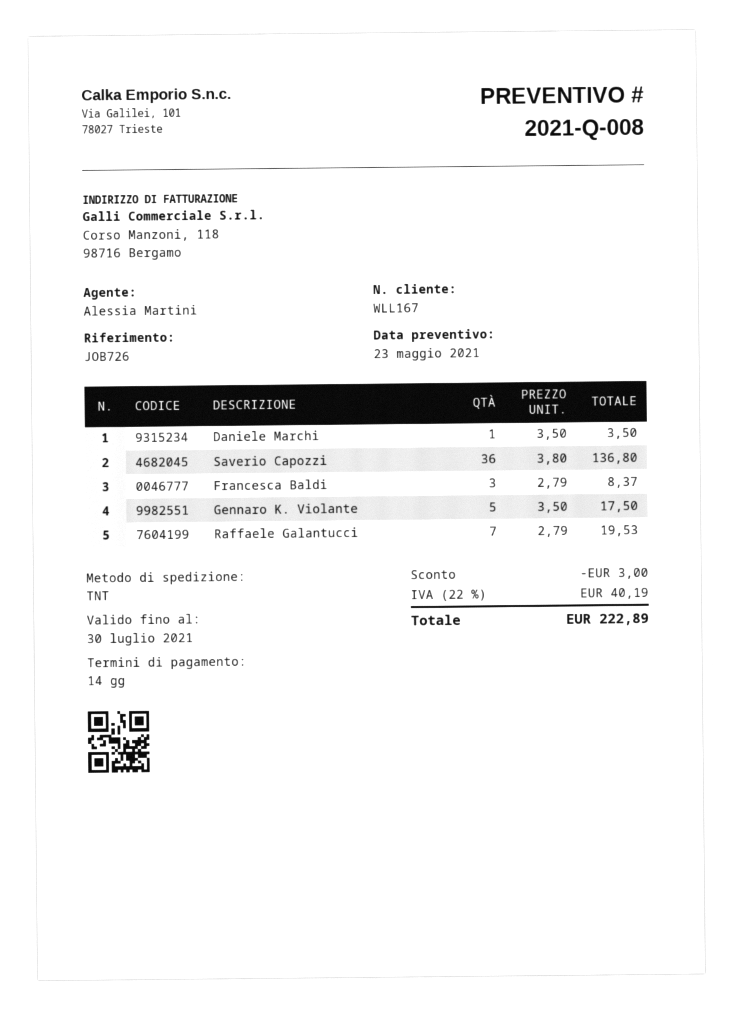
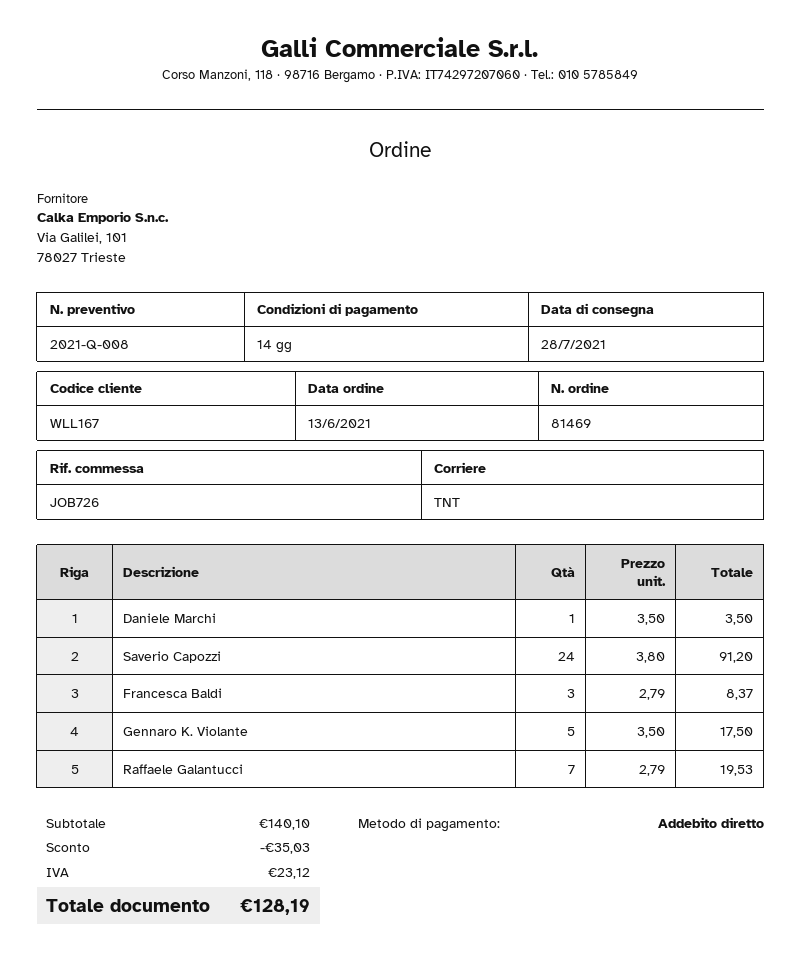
Saverio Capozzi: 36 x 3.80 = 136.80 -> 24 x 3.80 = 91.20
discount: 3.00 -> 35.03
tax: 40.19 -> 23.12
total: 222.89 -> 128.19

